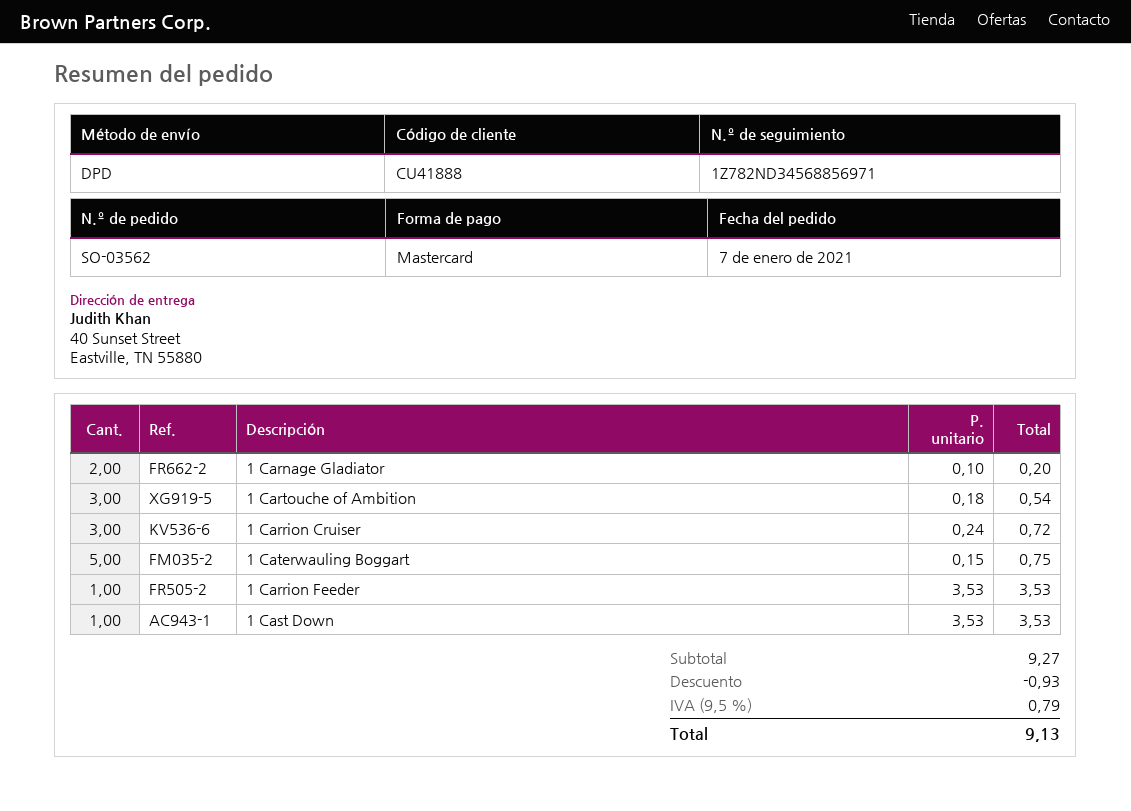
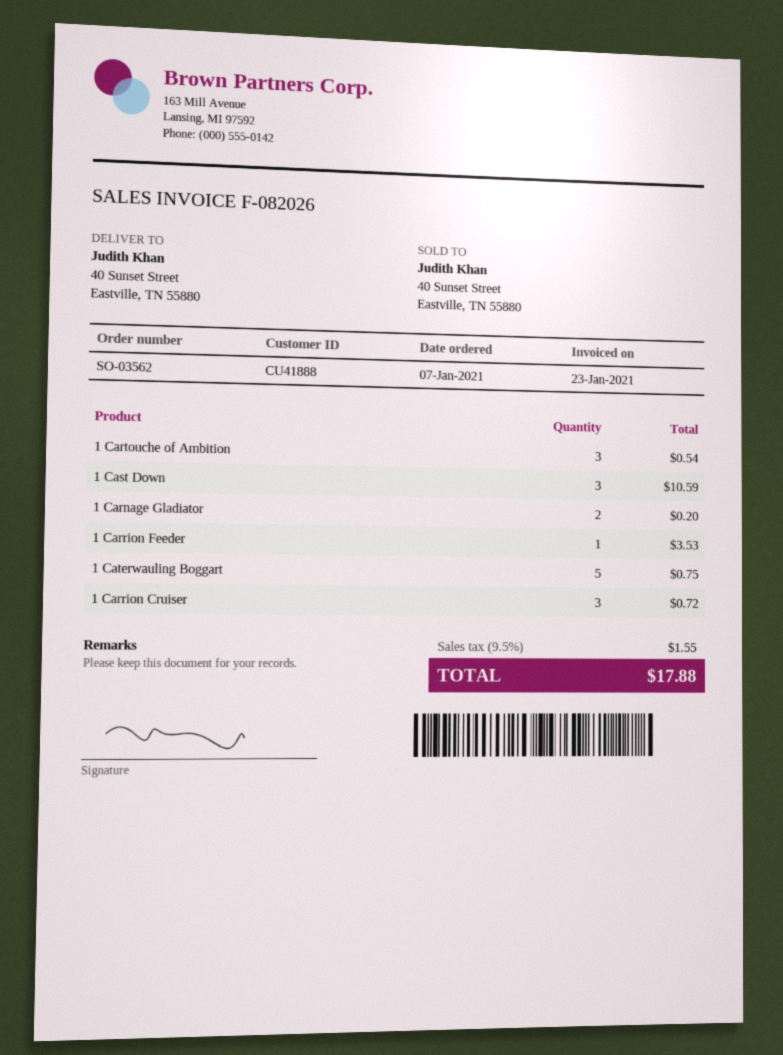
1 Cast Down: 1 for 3.53 -> 3 for 10.59
discount: 0.93 -> none
tax: 9.5% = 0.79 -> 9.5% = 1.55
total: 9.13 -> 17.88

